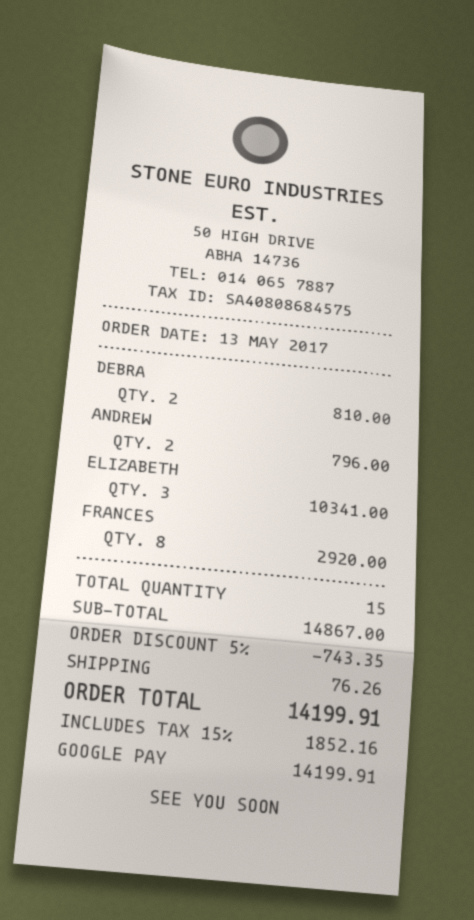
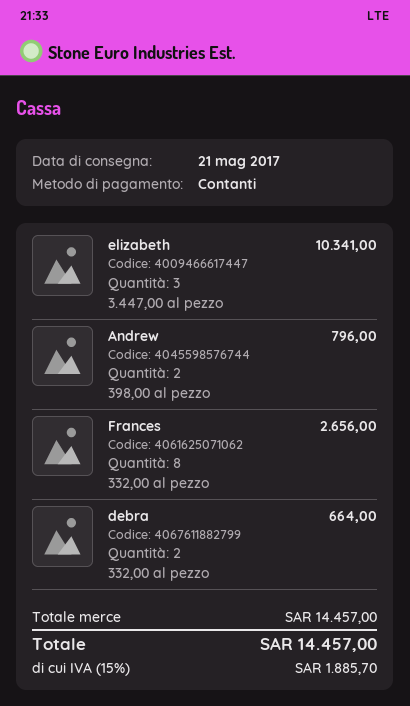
payment method: Google Pay -> cash
DEBRA: 2 for 810.00 -> 2 for 664.00
FRANCES: 8 for 2920.00 -> 8 for 2656.00
subtotal: 14867.00 -> 14457.00
discount: 5% = 743.35 -> none
shipping: 76.26 -> none
tax: 15% = 1852.16 -> 15% = 1885.70
total: 14199.91 -> 14457.00

